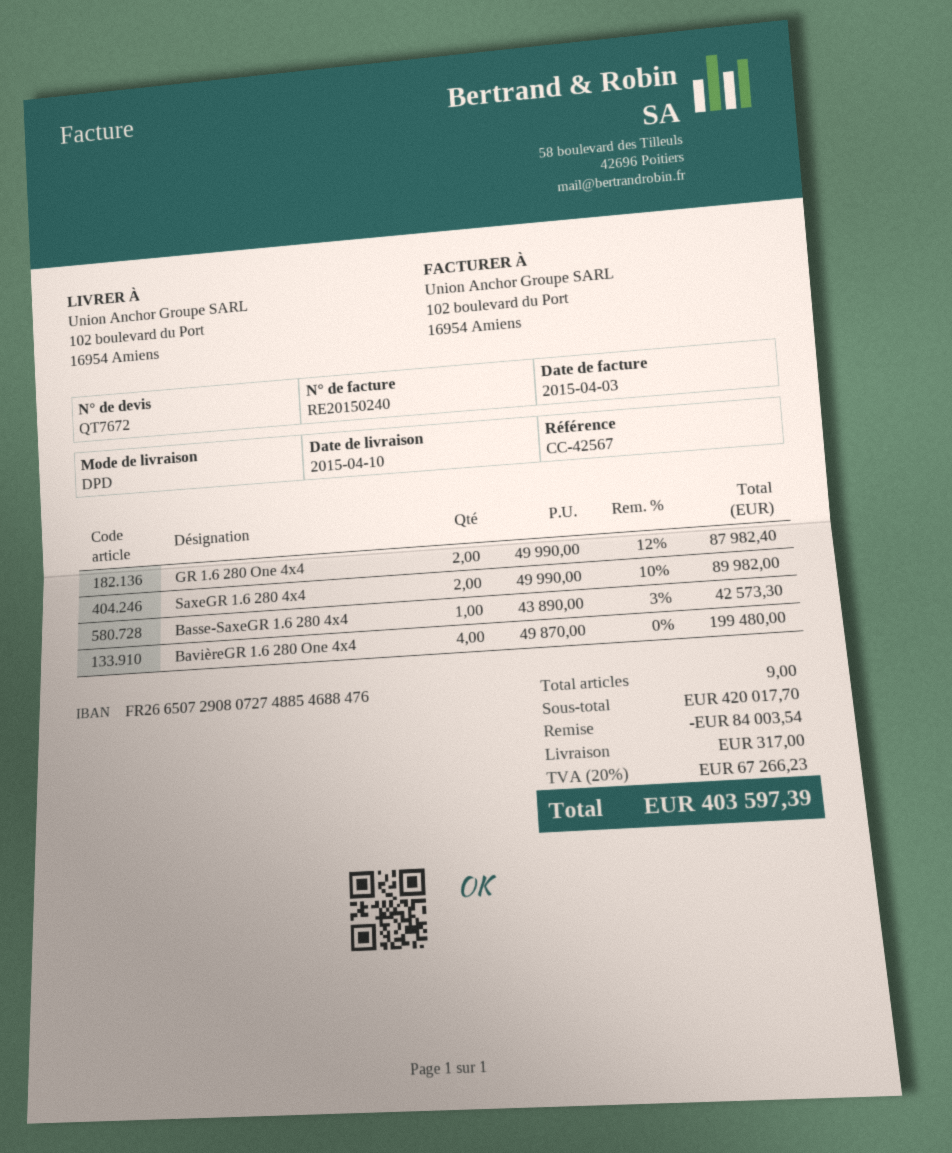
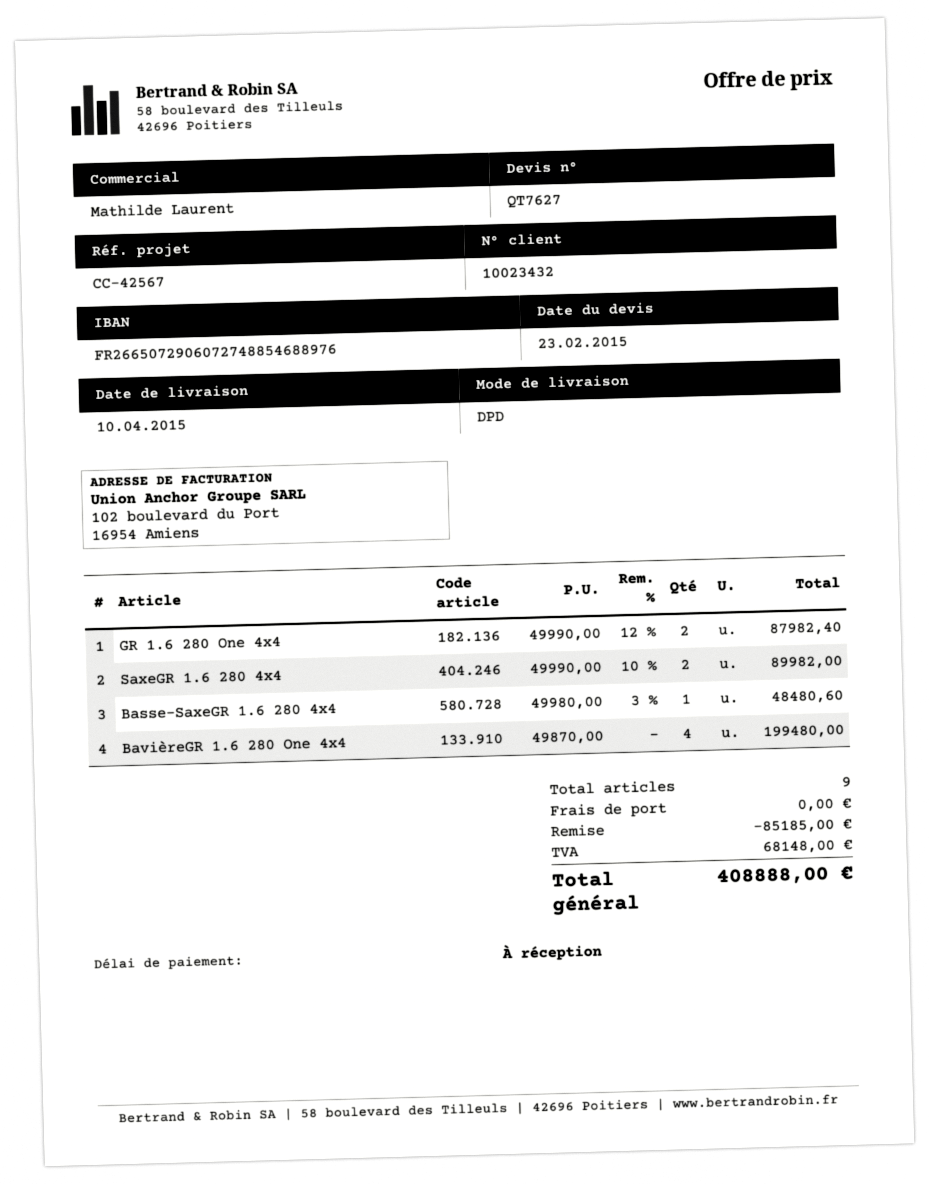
quote number: QT7672 -> QT7627
bank account: FR2665072908072748854688476 -> FR2665072906072748854688976
Basse-SaxeGR 1.6 280 4x4: 1 x 43890.00 - 3% = 42573.30 -> 1 x 49980.00 - 3% = 48480.60
discount: 84003.54 -> 85185.00
shipping: 317.00 -> 0.00
tax: 67266.23 -> 68148.00
total: 403597.39 -> 408888.00

